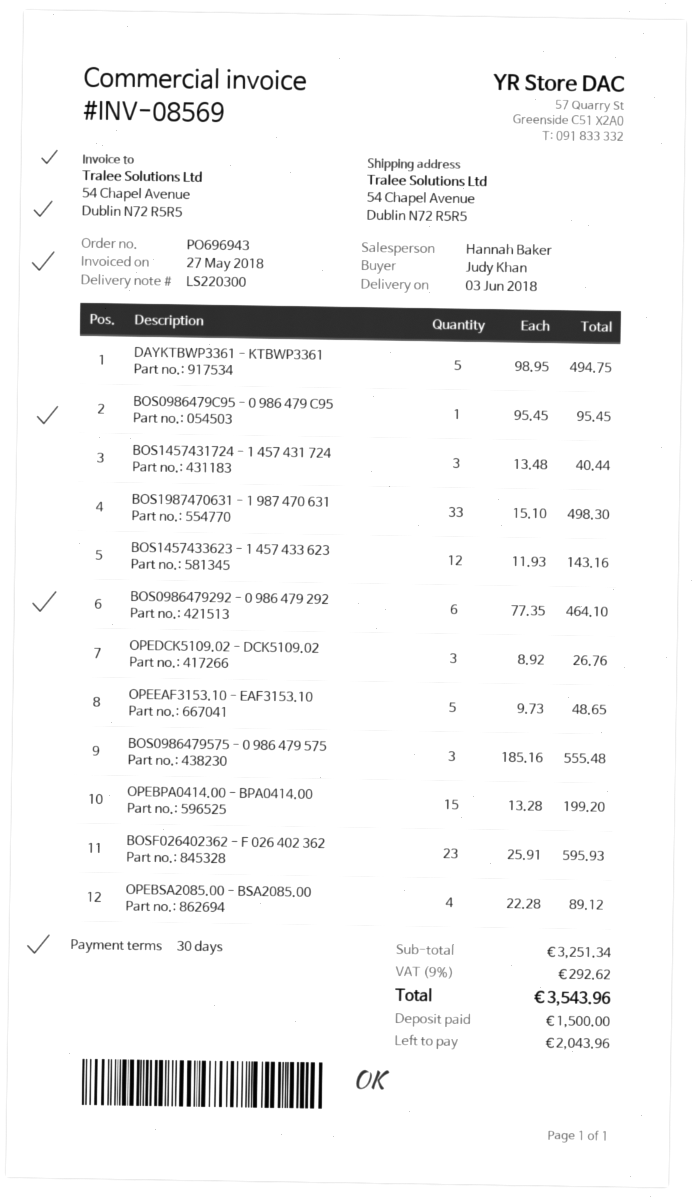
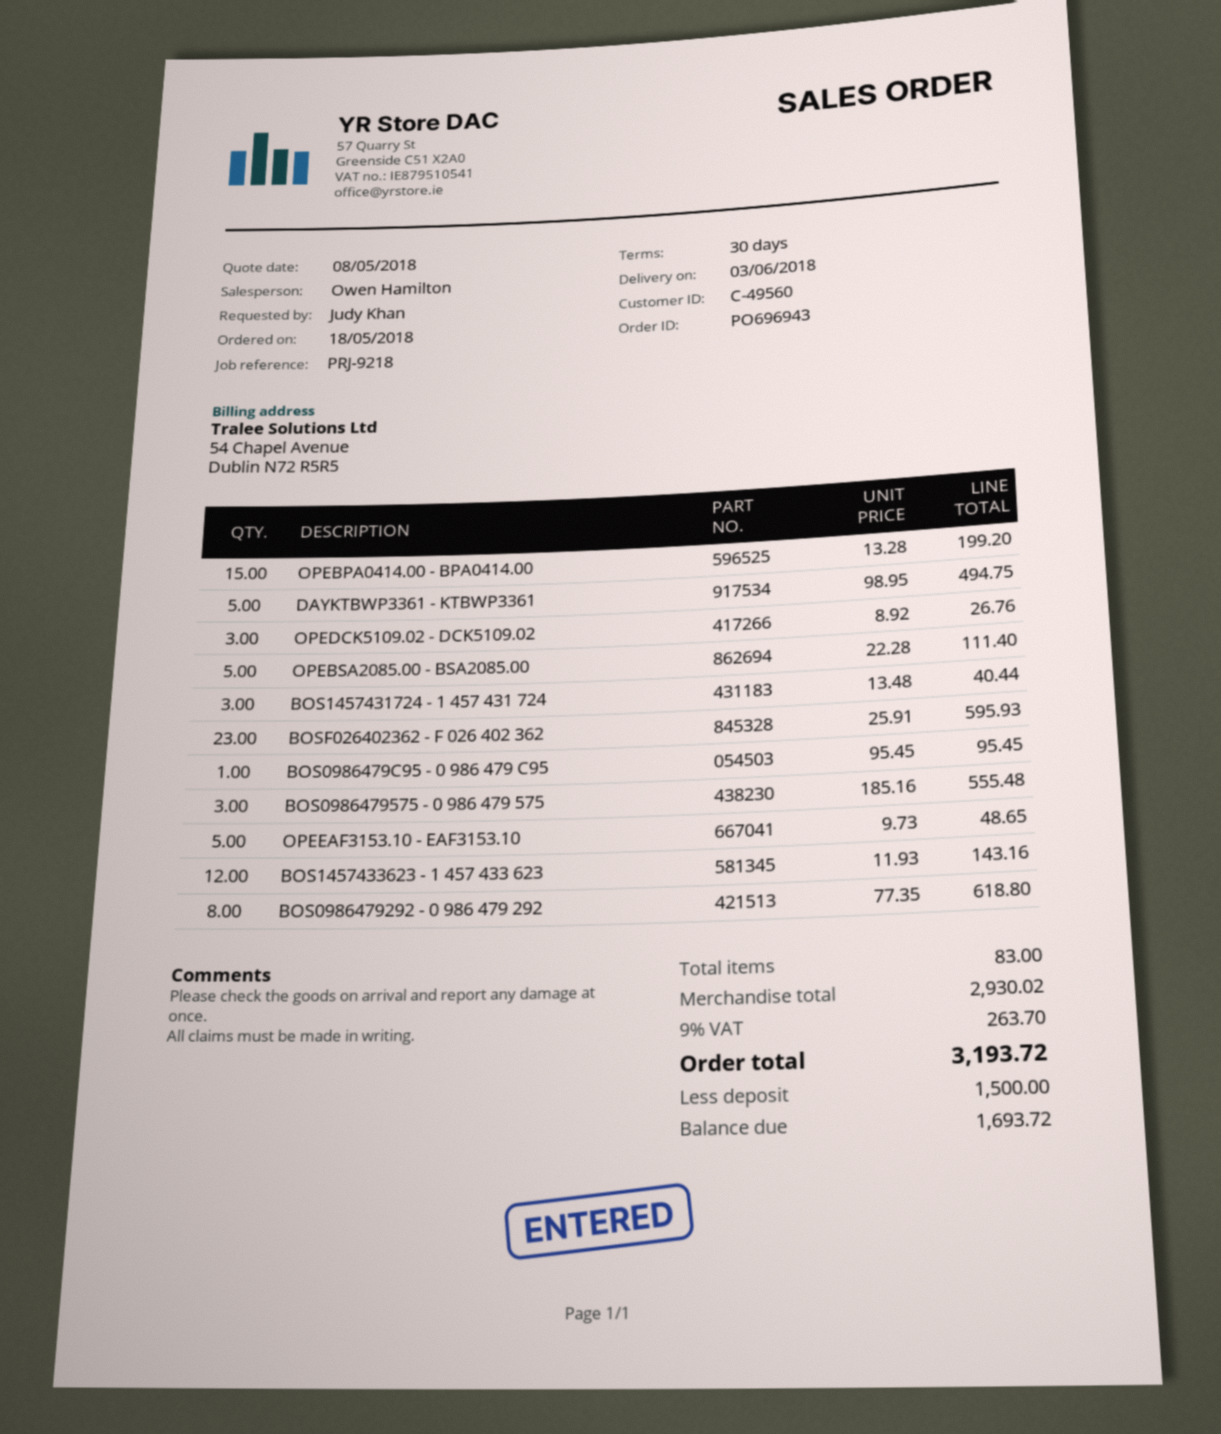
sales rep: Hannah Baker -> Owen Hamilton
BOS1987470631 - 1 987 470 631: 33 x 15.10 = 498.30 -> none
BOS0986479292 - 0 986 479 292: 6 x 77.35 = 464.10 -> 8 x 77.35 = 618.80
OPEBSA2085.00 - BSA2085.00: 4 x 22.28 = 89.12 -> 5 x 22.28 = 111.40
subtotal: 3251.34 -> 2930.02
tax: 9% = 292.62 -> 9% = 263.70
total: 3543.96 -> 3193.72
balance: 2043.96 -> 1693.72

